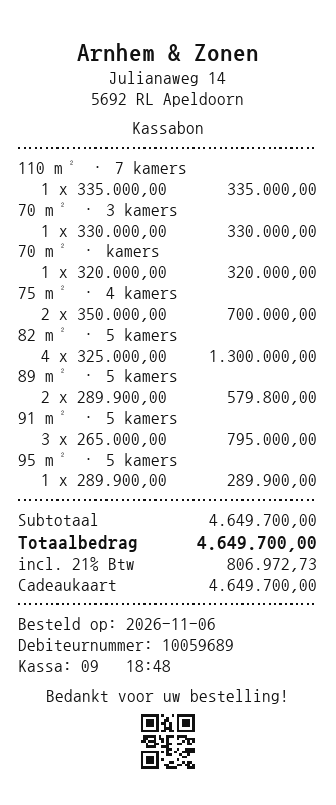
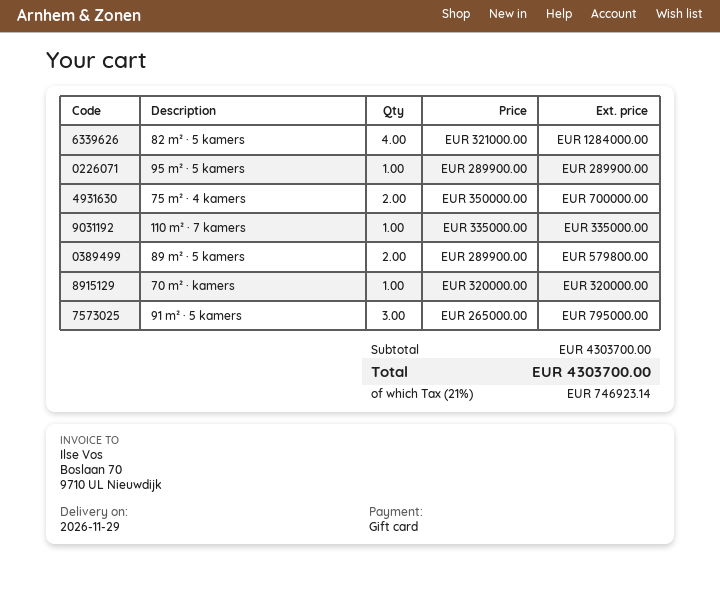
70 m² · 3 kamers: 1 x 330000.00 = 330000.00 -> none
82 m² · 5 kamers: 4 x 325000.00 = 1300000.00 -> 4 x 321000.00 = 1284000.00
subtotal: 4649700.00 -> 4303700.00
tax: 21% = 806972.73 -> 21% = 746923.14
total: 4649700.00 -> 4303700.00

